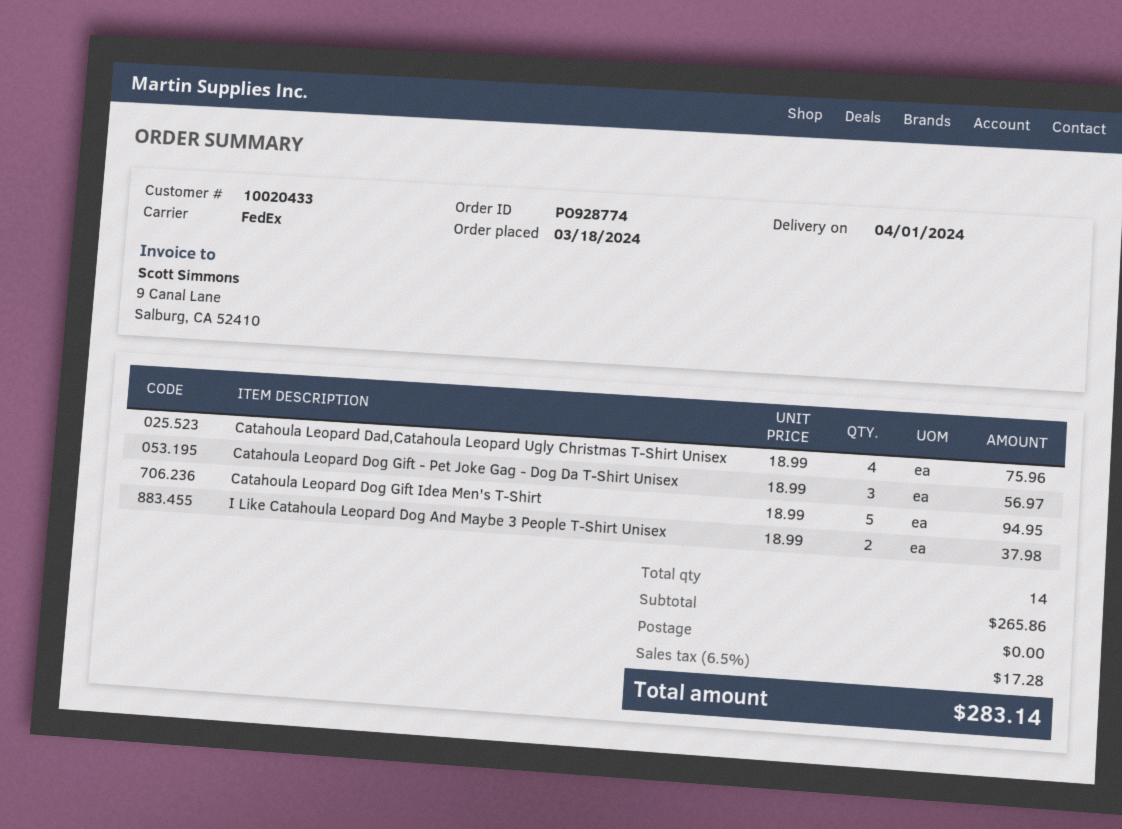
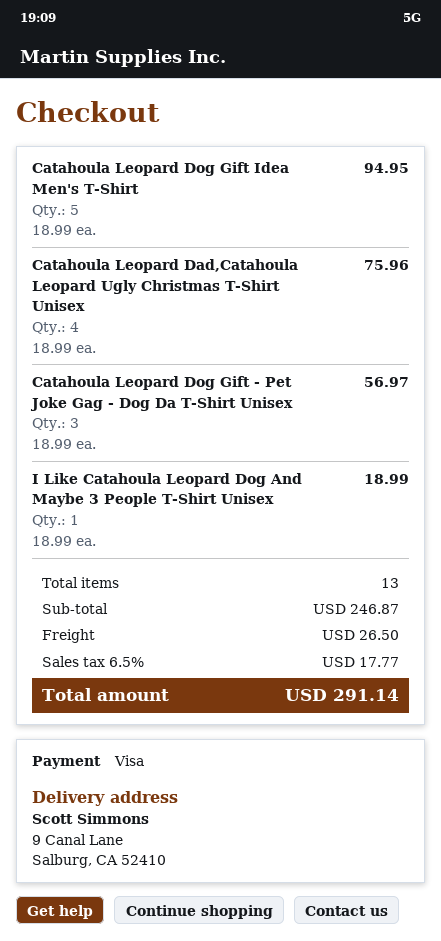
I Like Catahoula Leopard Dog And Maybe 3 People T-Shirt Unisex: 2 x 18.99 = 37.98 -> 1 x 18.99 = 18.99
total quantity: 14 -> 13
subtotal: 265.86 -> 246.87
shipping: 0.00 -> 26.50
tax: 6.5% = 17.28 -> 6.5% = 17.77
total: 283.14 -> 291.14

